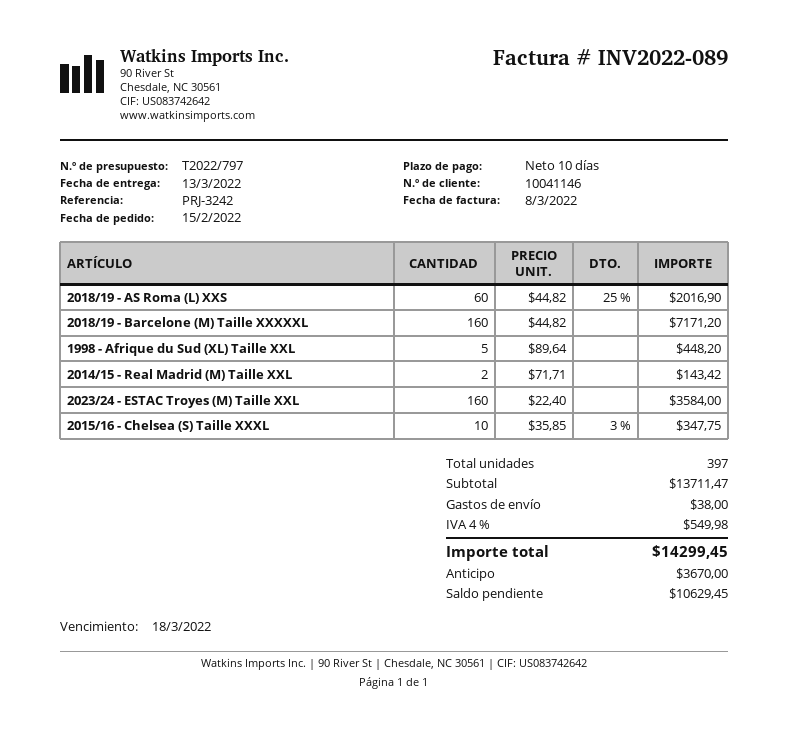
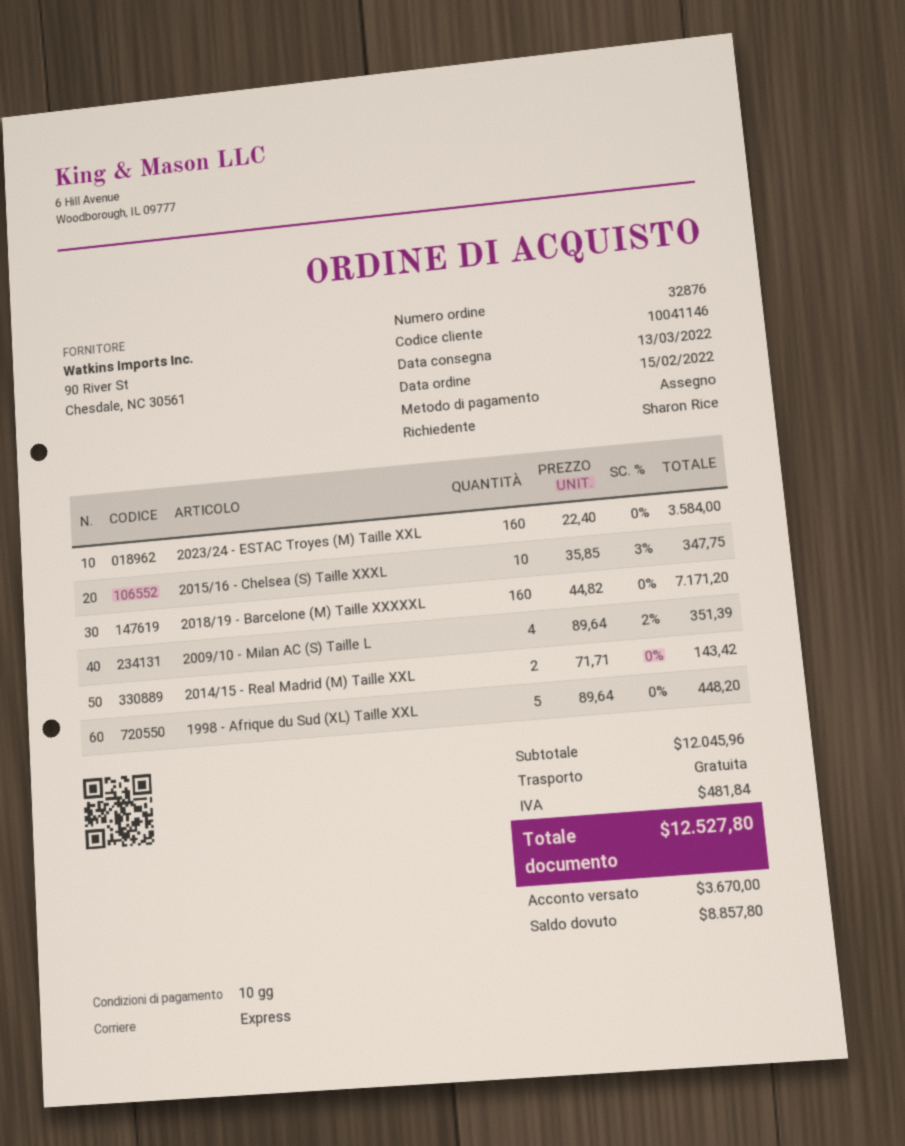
2018/19 - AS Roma (L) XXS: 60 x 44.82 - 25% = 2016.90 -> none
2009/10 - Milan AC (S) Taille L: none -> 4 x 89.64 - 2% = 351.39
subtotal: 13711.47 -> 12045.96
shipping: 38.00 -> 0.00
tax: 549.98 -> 481.84
total: 14299.45 -> 12527.80
balance: 10629.45 -> 8857.80

